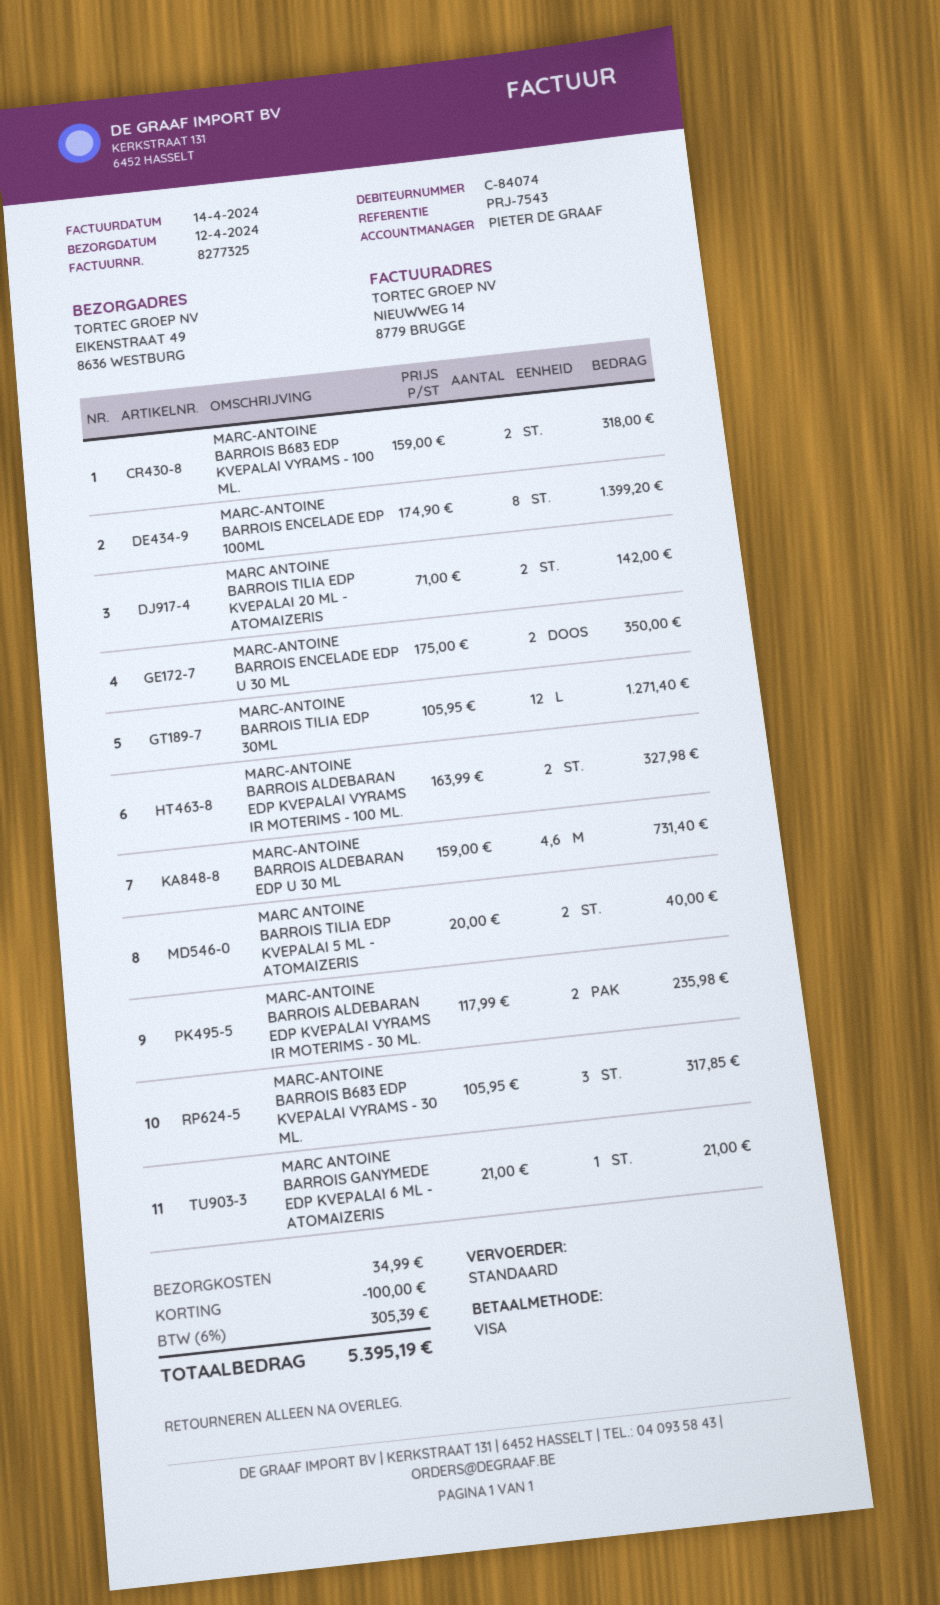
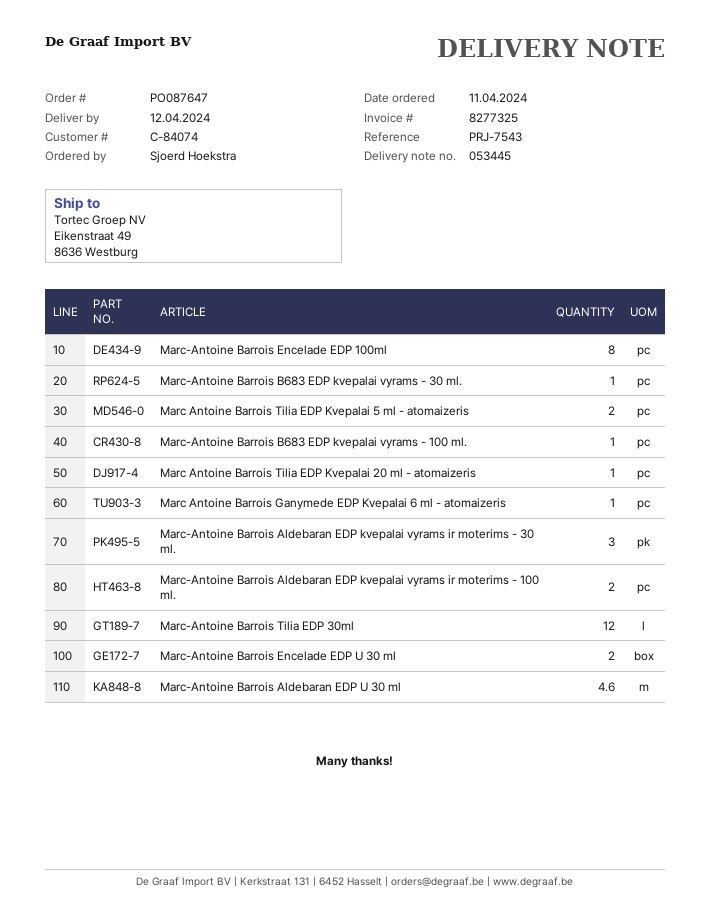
MARC-ANTOINE BARROIS B683 EDP KVEPALAI VYRAMS - 100 ML.: 2 -> 1
MARC ANTOINE BARROIS TILIA EDP KVEPALAI 20 ML - ATOMAIZERIS: 2 -> 1
MARC-ANTOINE BARROIS ALDEBARAN EDP KVEPALAI VYRAMS IR MOTERIMS - 30 ML.: 2 -> 3
MARC-ANTOINE BARROIS B683 EDP KVEPALAI VYRAMS - 30 ML.: 3 -> 1

